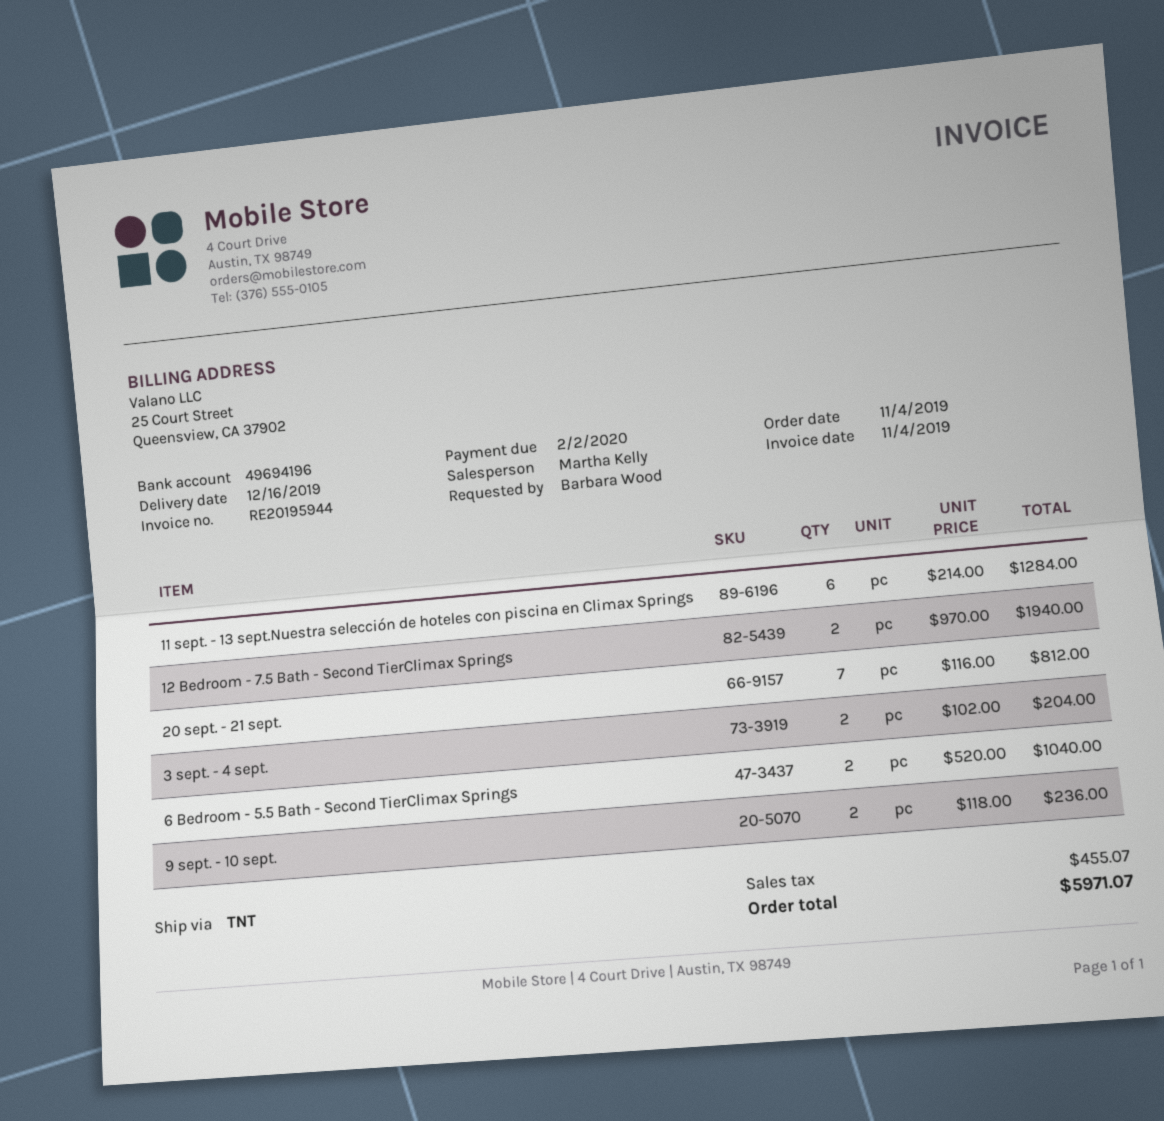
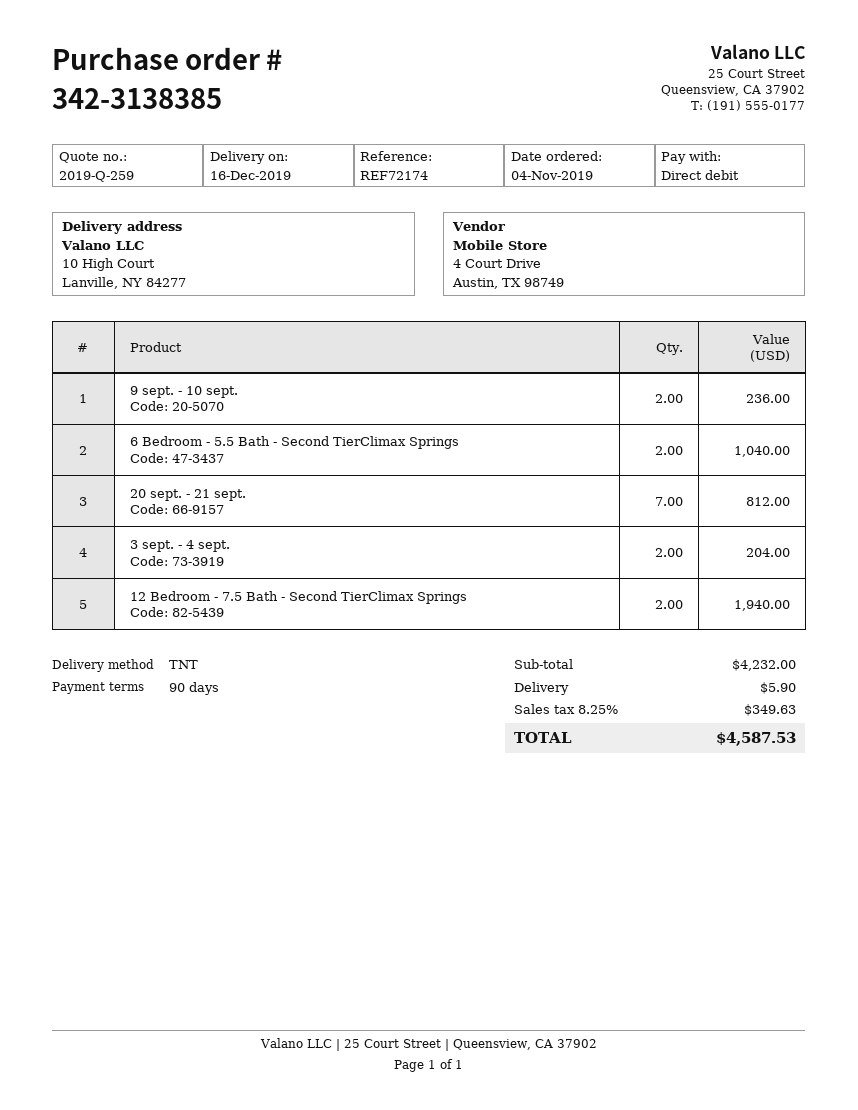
11 sept. - 13 sept.Nuestra selección de hoteles con piscina en Climax Springs: 6 for 1284.00 -> none
shipping: none -> 5.90
tax: 455.07 -> 349.63
total: 5971.07 -> 4587.53

